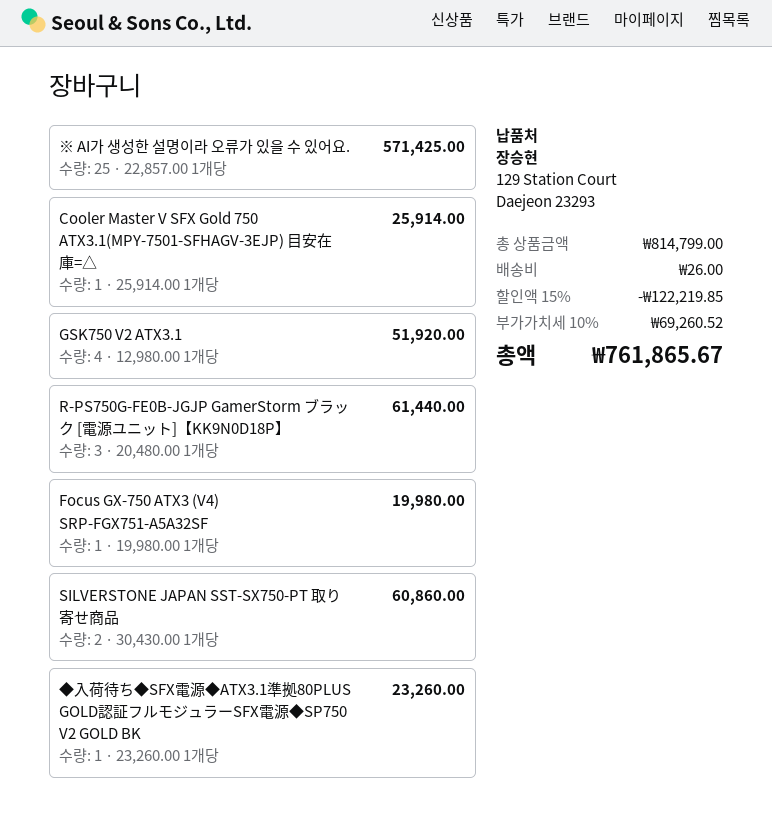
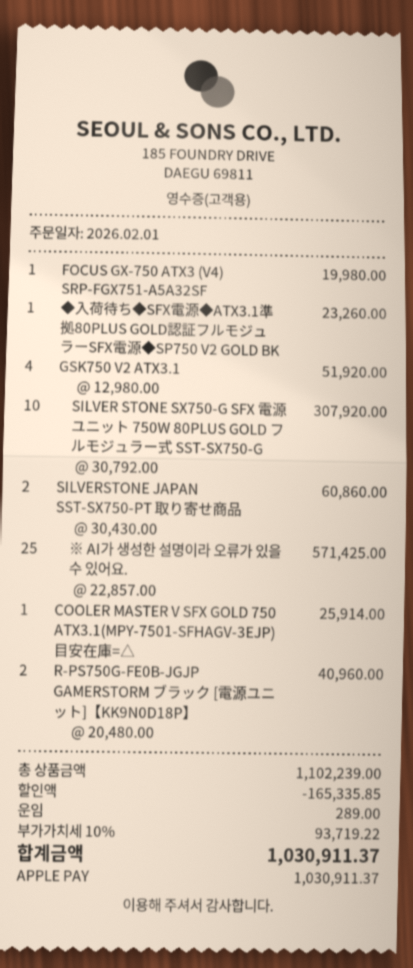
R-PS750G-FE0B-JGJP GamerStorm ブラック [電源ユニット]【KK9N0D18P】: 3 x 20480.00 = 61440.00 -> 2 x 20480.00 = 40960.00
SILVER STONE SX750-G SFX 電源ユニット 750W 80PLUS GOLD フルモジュラー式 SST-SX750-G: none -> 10 x 30792.00 = 307920.00
subtotal: 814799.00 -> 1102239.00
discount: 122219.85 -> 165335.85
shipping: 26.00 -> 289.00
tax: 10% = 69260.52 -> 10% = 93719.22
total: 761865.67 -> 1030911.37

